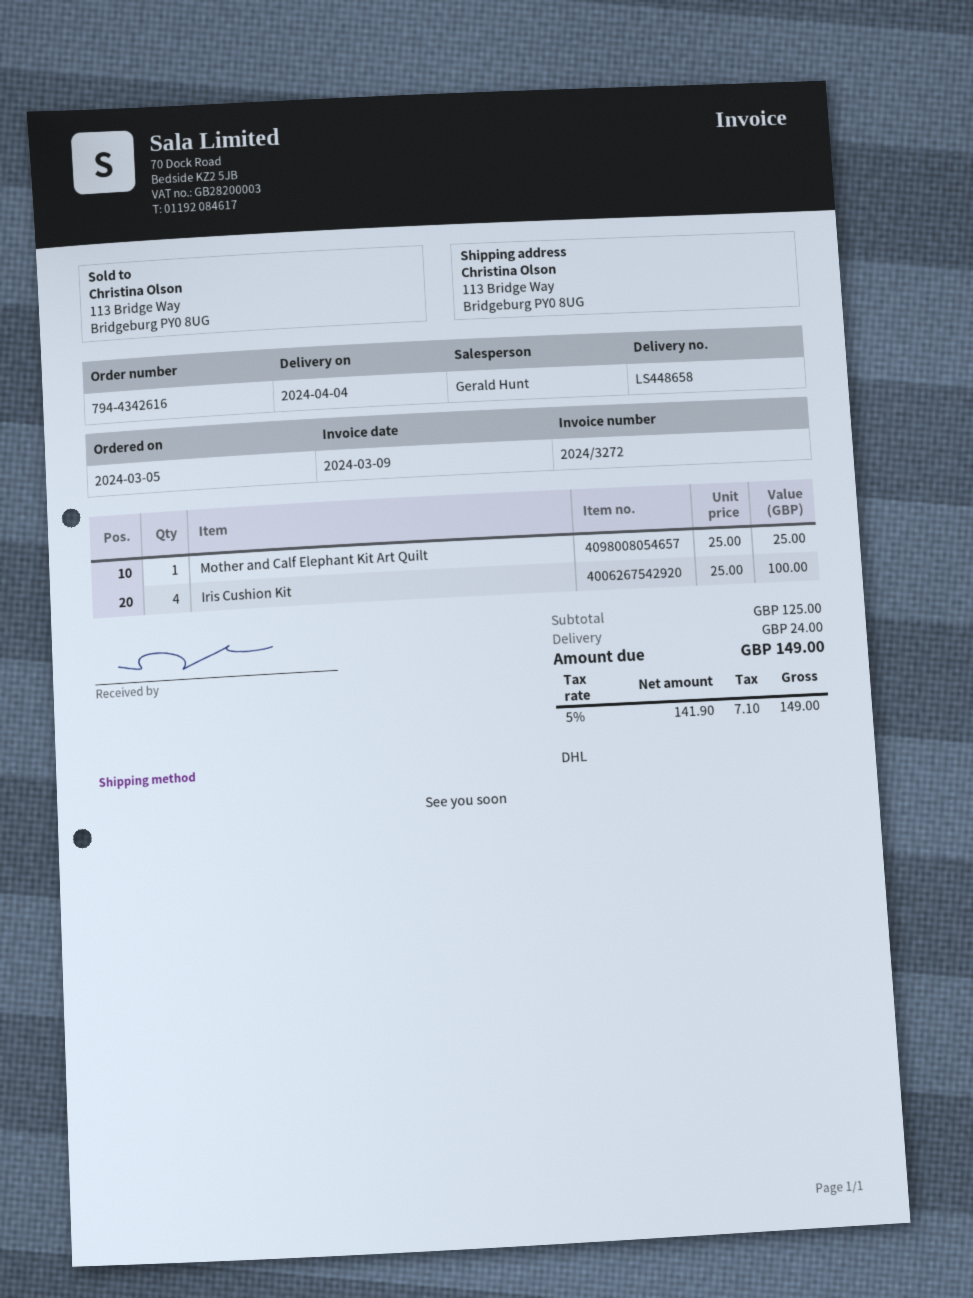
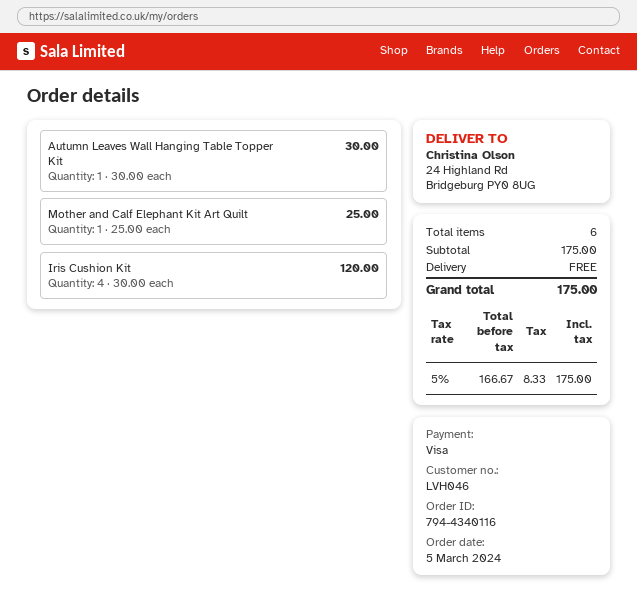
order number: 794-4342616 -> 794-4340116
ship to: 113 Bridge Way, Bridgeburg PY0 8UG -> 24 Highland Rd, Bridgeburg PY0 8UG
Iris Cushion Kit: 4 x 25.00 = 100.00 -> 4 x 30.00 = 120.00
Autumn Leaves Wall Hanging Table Topper Kit: none -> 1 x 30.00 = 30.00
subtotal: 125.00 -> 175.00
shipping: 24.00 -> 0.00
net: 141.90 -> 166.67
tax: 5% = 7.10 -> 5% = 8.33
total: 149.00 -> 175.00

